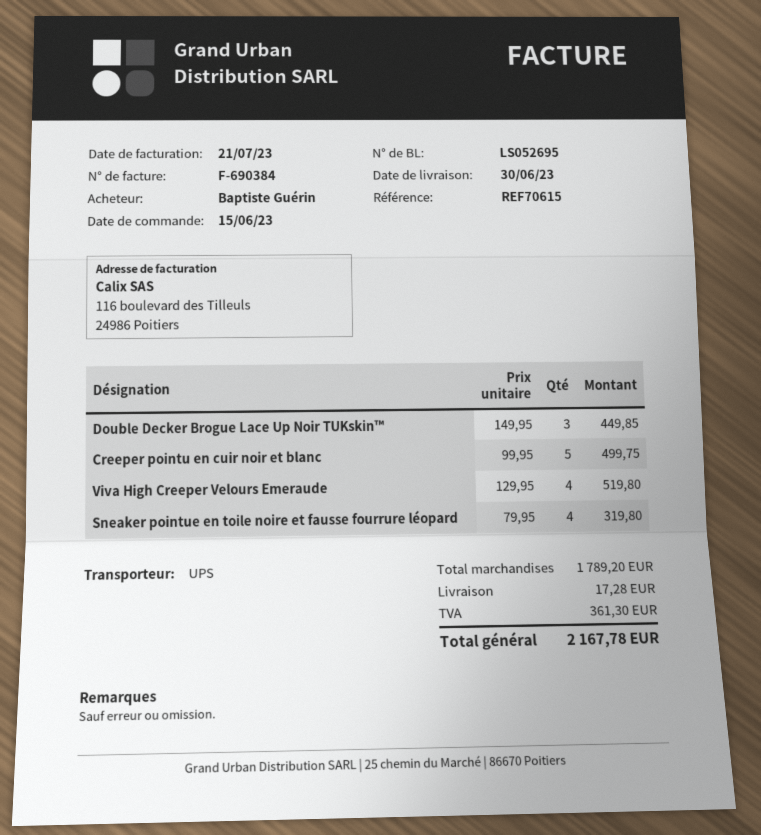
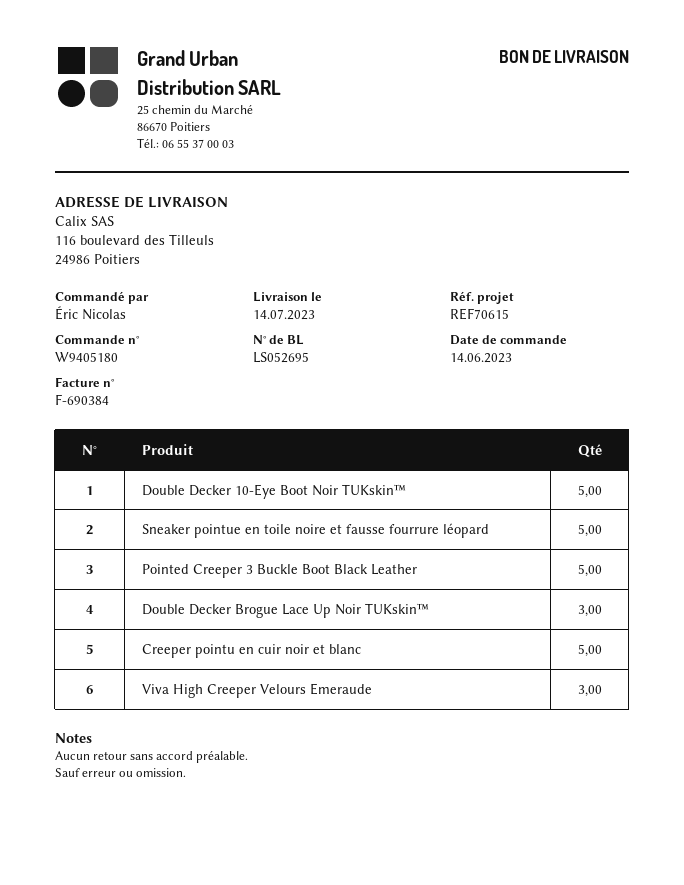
order date: 2023-06-15 -> 2023-06-14
delivery date: 2023-06-30 -> 2023-07-14
ordered by: Baptiste Guérin -> Éric Nicolas
Viva High Creeper Velours Emeraude: 4 -> 3
Sneaker pointue en toile noire et fausse fourrure léopard: 4 -> 5
Double Decker 10-Eye Boot Noir TUKskin™: none -> 5
Pointed Creeper 3 Buckle Boot Black Leather: none -> 5

